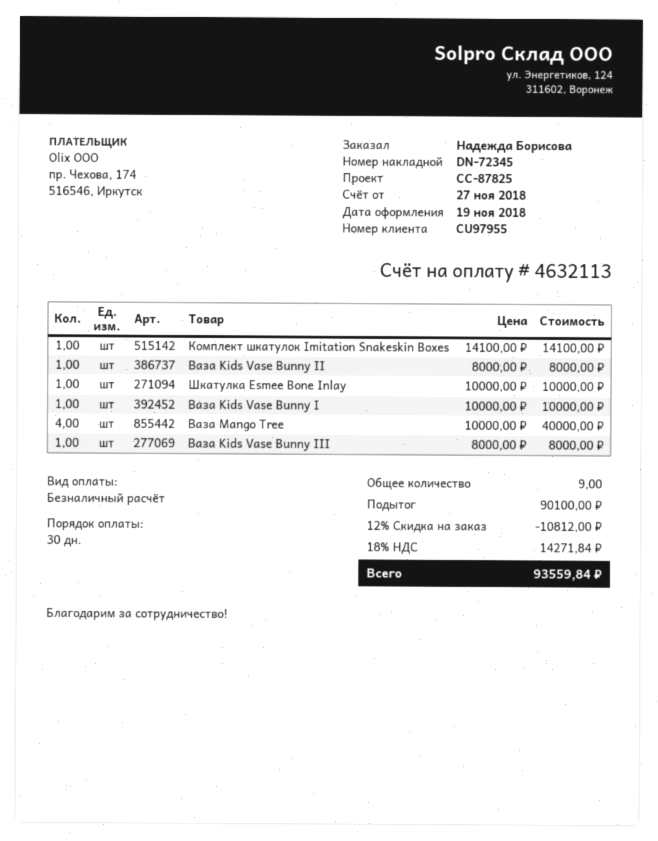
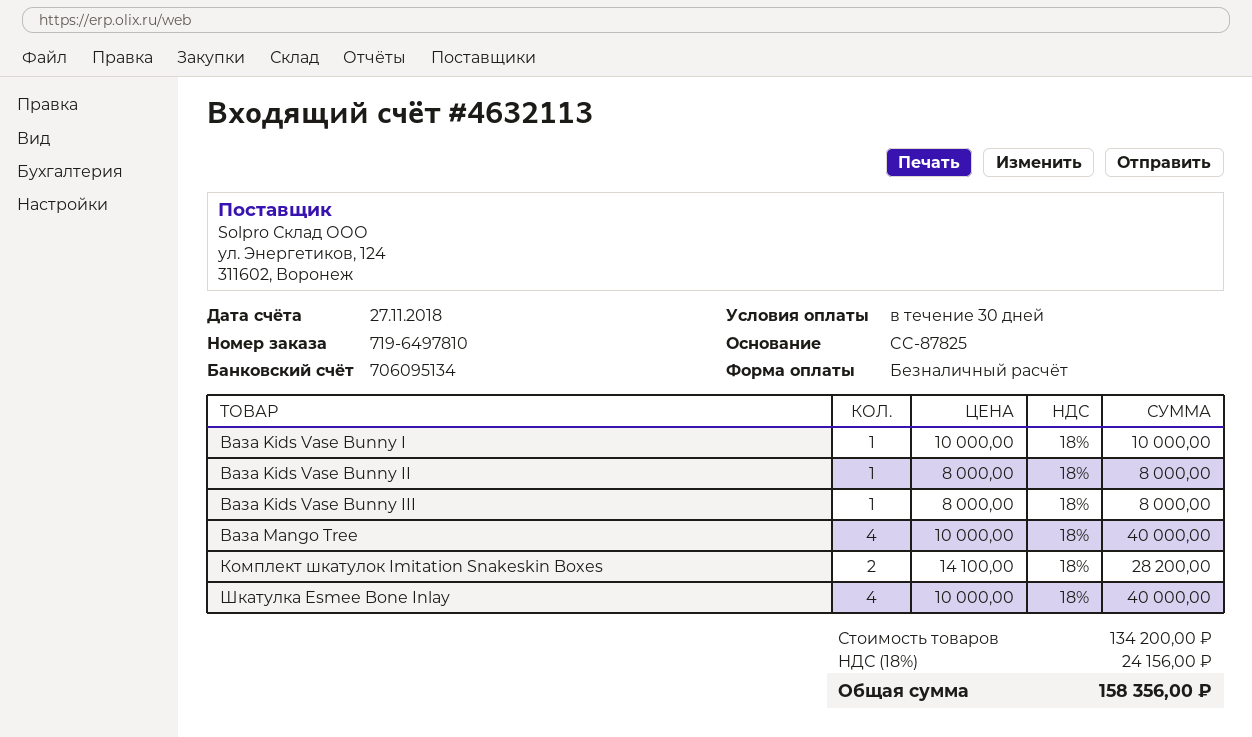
Комплект шкатулок Imitation Snakeskin Boxes: 1 x 14100.00 = 14100.00 -> 2 x 14100.00 = 28200.00
Шкатулка Esmee Bone Inlay: 1 x 10000.00 = 10000.00 -> 4 x 10000.00 = 40000.00
subtotal: 90100.00 -> 134200.00
discount: 12% = 10812.00 -> none
tax: 18% = 14271.84 -> 18% = 24156.00
total: 93559.84 -> 158356.00

